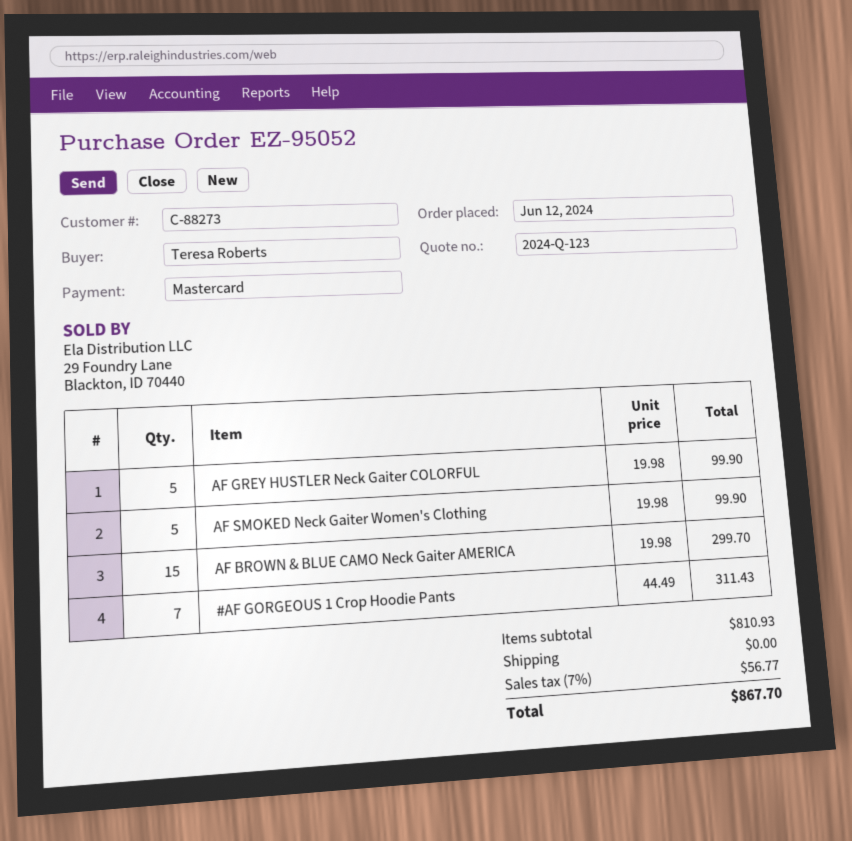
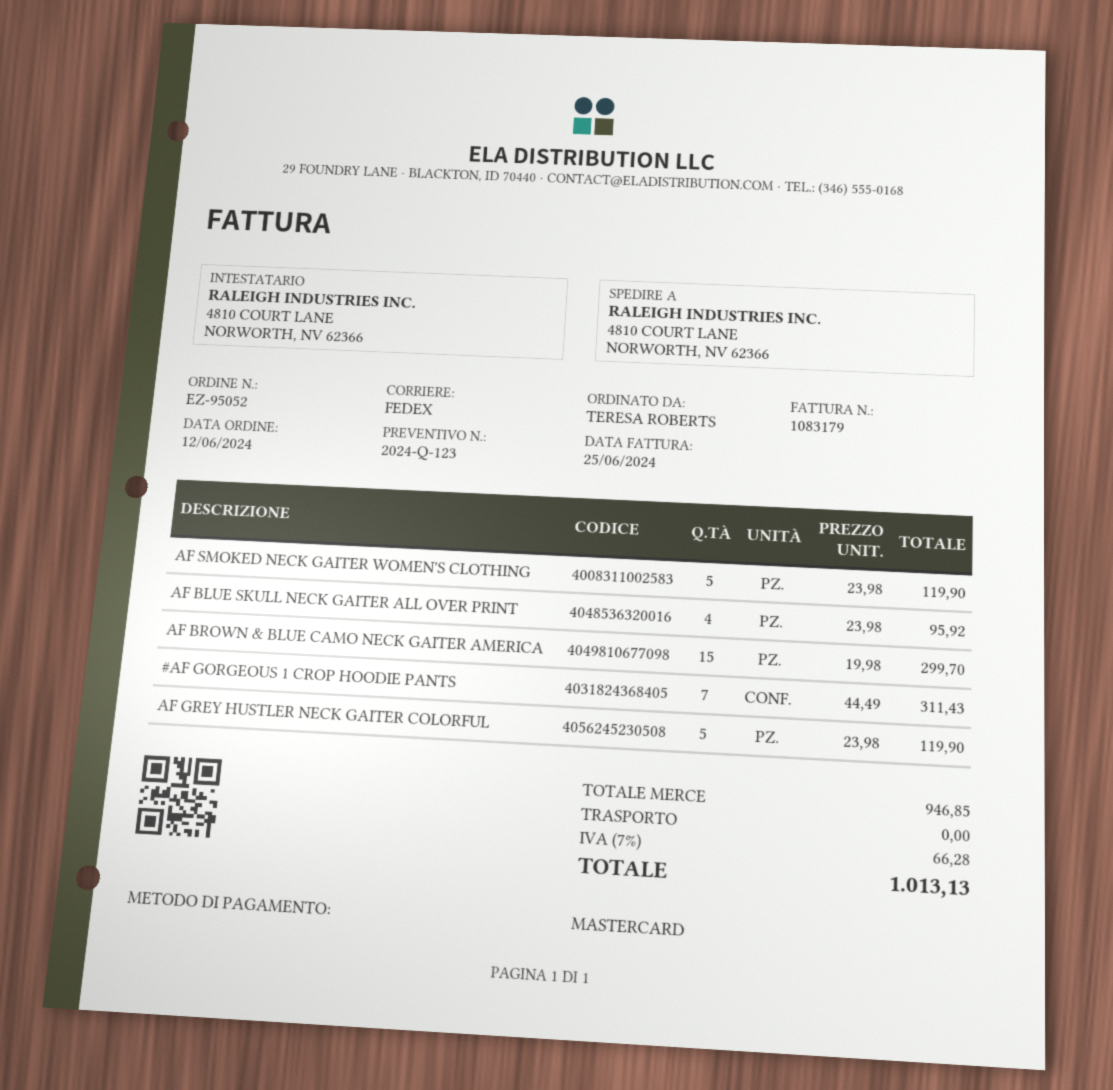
AF GREY HUSTLER Neck Gaiter COLORFUL: 5 x 19.98 = 99.90 -> 5 x 23.98 = 119.90
AF SMOKED Neck Gaiter Women's Clothing: 5 x 19.98 = 99.90 -> 5 x 23.98 = 119.90
AF BLUE SKULL NECK GAITER ALL OVER PRINT: none -> 4 x 23.98 = 95.92
subtotal: 810.93 -> 946.85
tax: 7% = 56.77 -> 7% = 66.28
total: 867.70 -> 1013.13

